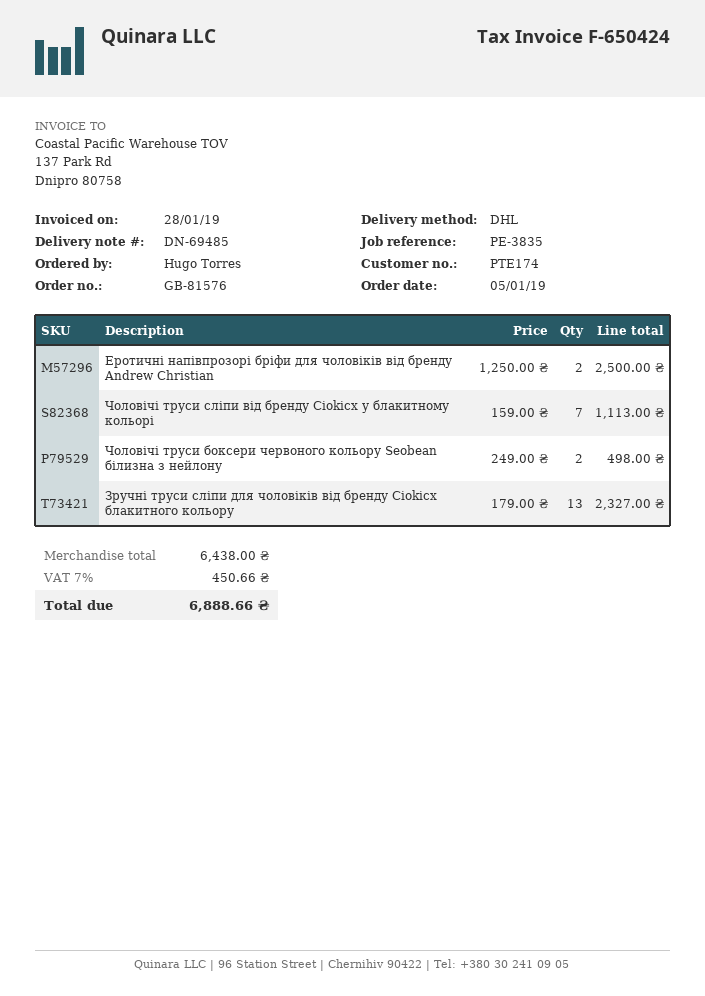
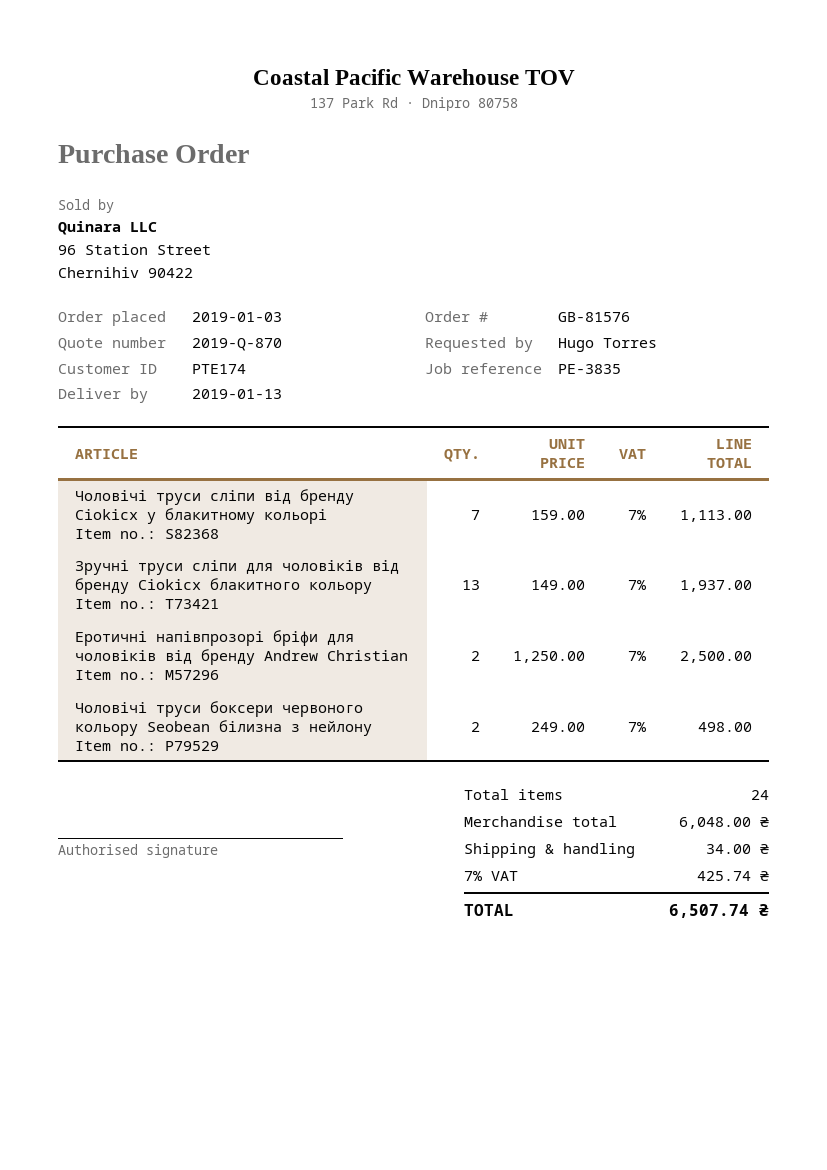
order date: 2019-01-05 -> 2019-01-03
Зручні труси сліпи для чоловіків від бренду Ciokicx блакитного кольору: 13 x 179.00 = 2327.00 -> 13 x 149.00 = 1937.00
subtotal: 6438.00 -> 6048.00
shipping: none -> 34.00
tax: 7% = 450.66 -> 7% = 425.74
total: 6888.66 -> 6507.74

